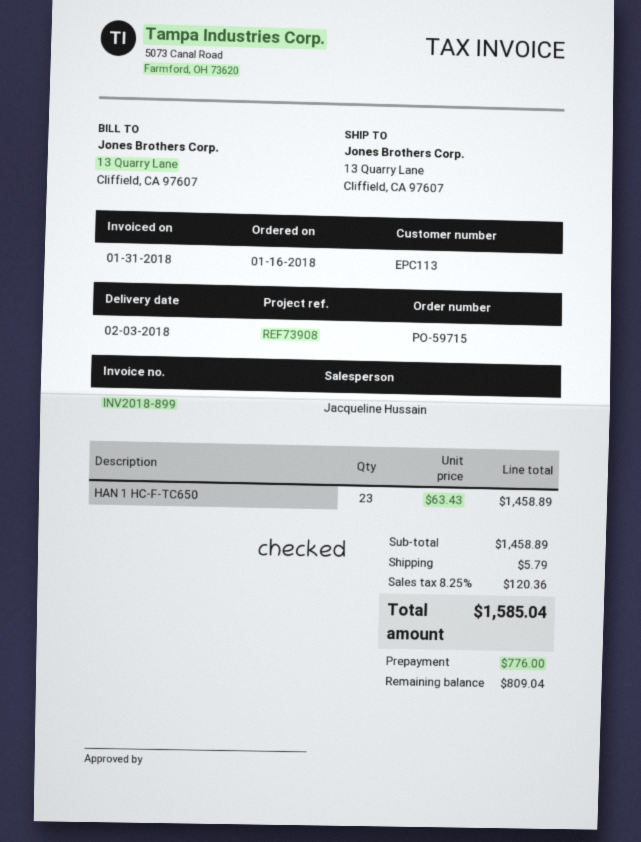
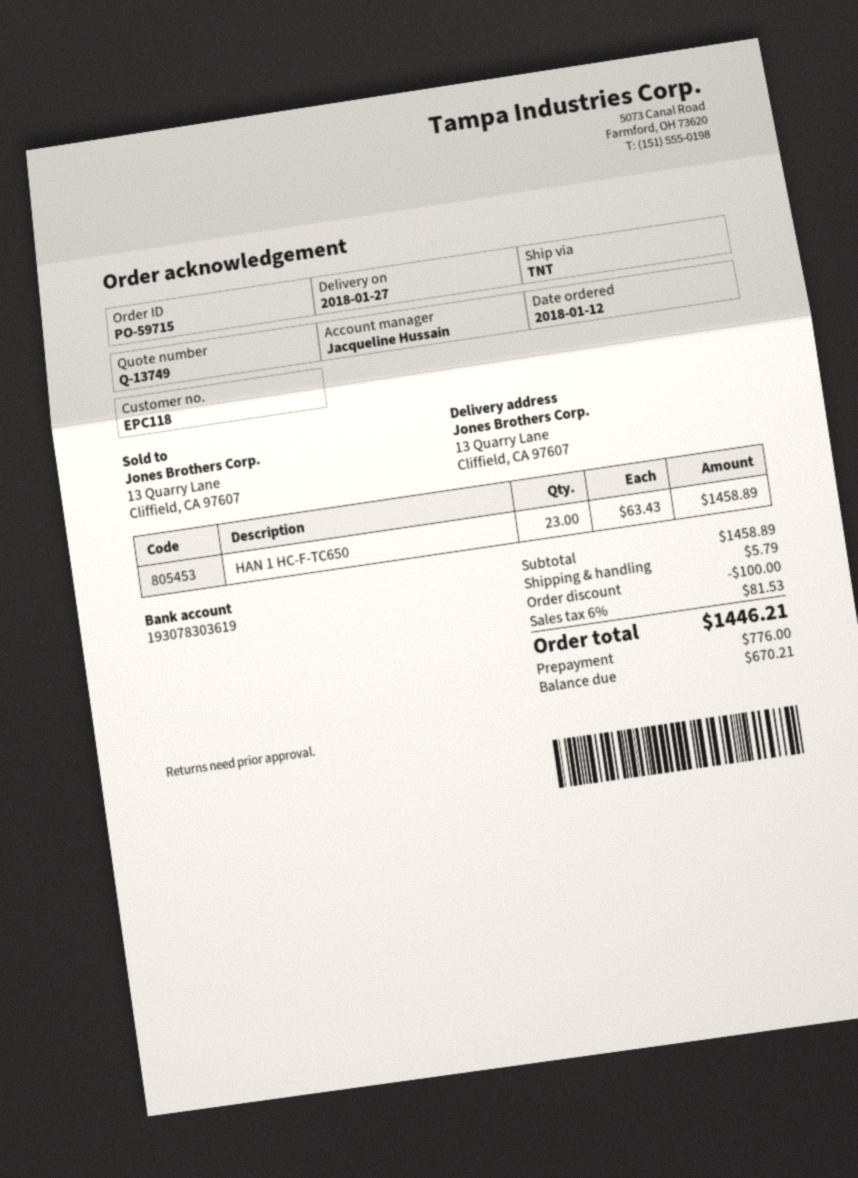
order date: 2018-01-16 -> 2018-01-12
delivery date: 2018-02-03 -> 2018-01-27
customer number: EPC113 -> EPC118
discount: none -> 100.00
tax: 8.25% = 120.36 -> 6% = 81.53
total: 1585.04 -> 1446.21
balance: 809.04 -> 670.21

